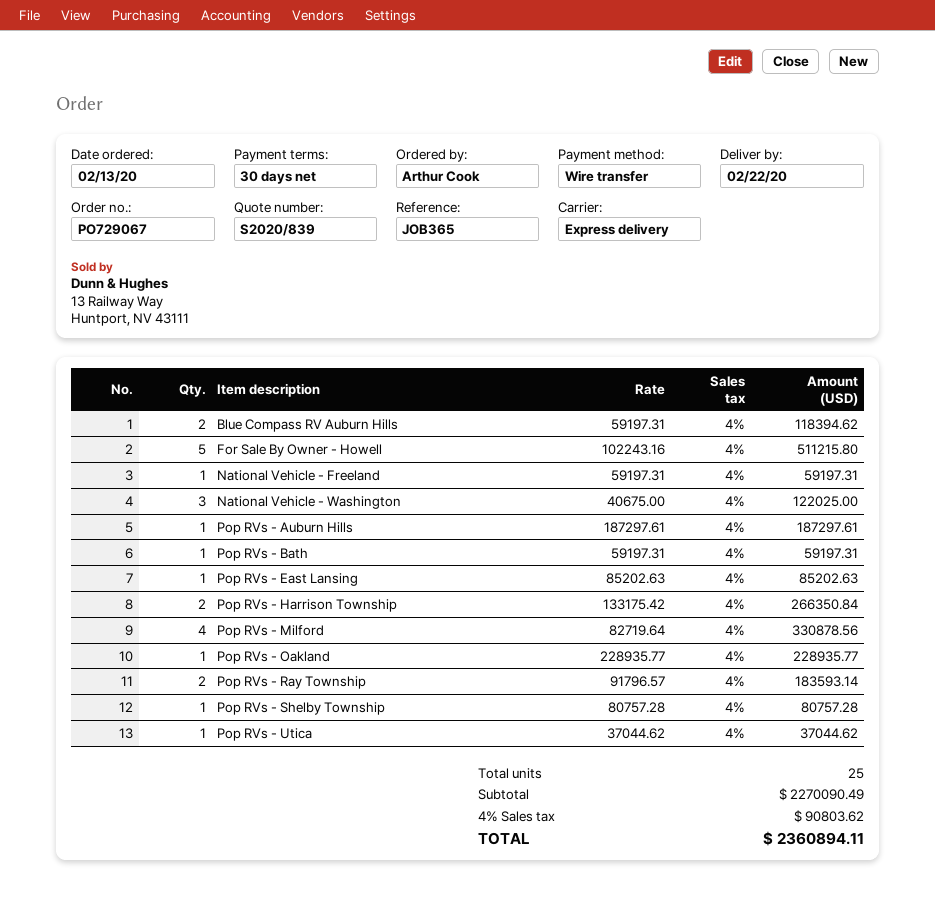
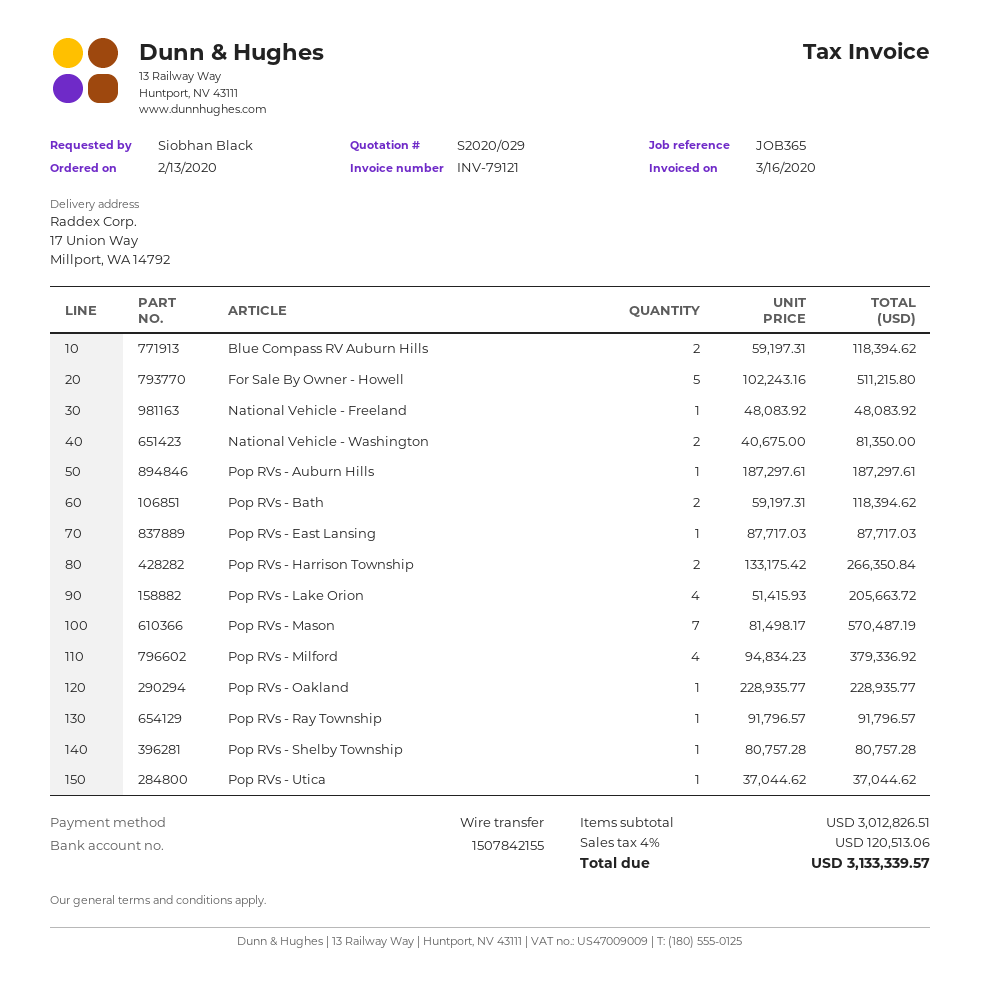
quote number: S2020/839 -> S2020/029
ordered by: Arthur Cook -> Siobhan Black
National Vehicle - Freeland: 1 x 59197.31 = 59197.31 -> 1 x 48083.92 = 48083.92
National Vehicle - Washington: 3 x 40675.00 = 122025.00 -> 2 x 40675.00 = 81350.00
Pop RVs - Bath: 1 x 59197.31 = 59197.31 -> 2 x 59197.31 = 118394.62
Pop RVs - East Lansing: 1 x 85202.63 = 85202.63 -> 1 x 87717.03 = 87717.03
Pop RVs - Milford: 4 x 82719.64 = 330878.56 -> 4 x 94834.23 = 379336.92
Pop RVs - Ray Township: 2 x 91796.57 = 183593.14 -> 1 x 91796.57 = 91796.57
Pop RVs - Lake Orion: none -> 4 x 51415.93 = 205663.72
Pop RVs - Mason: none -> 7 x 81498.17 = 570487.19
subtotal: 2270090.49 -> 3012826.51
tax: 4% = 90803.62 -> 4% = 120513.06
total: 2360894.11 -> 3133339.57

